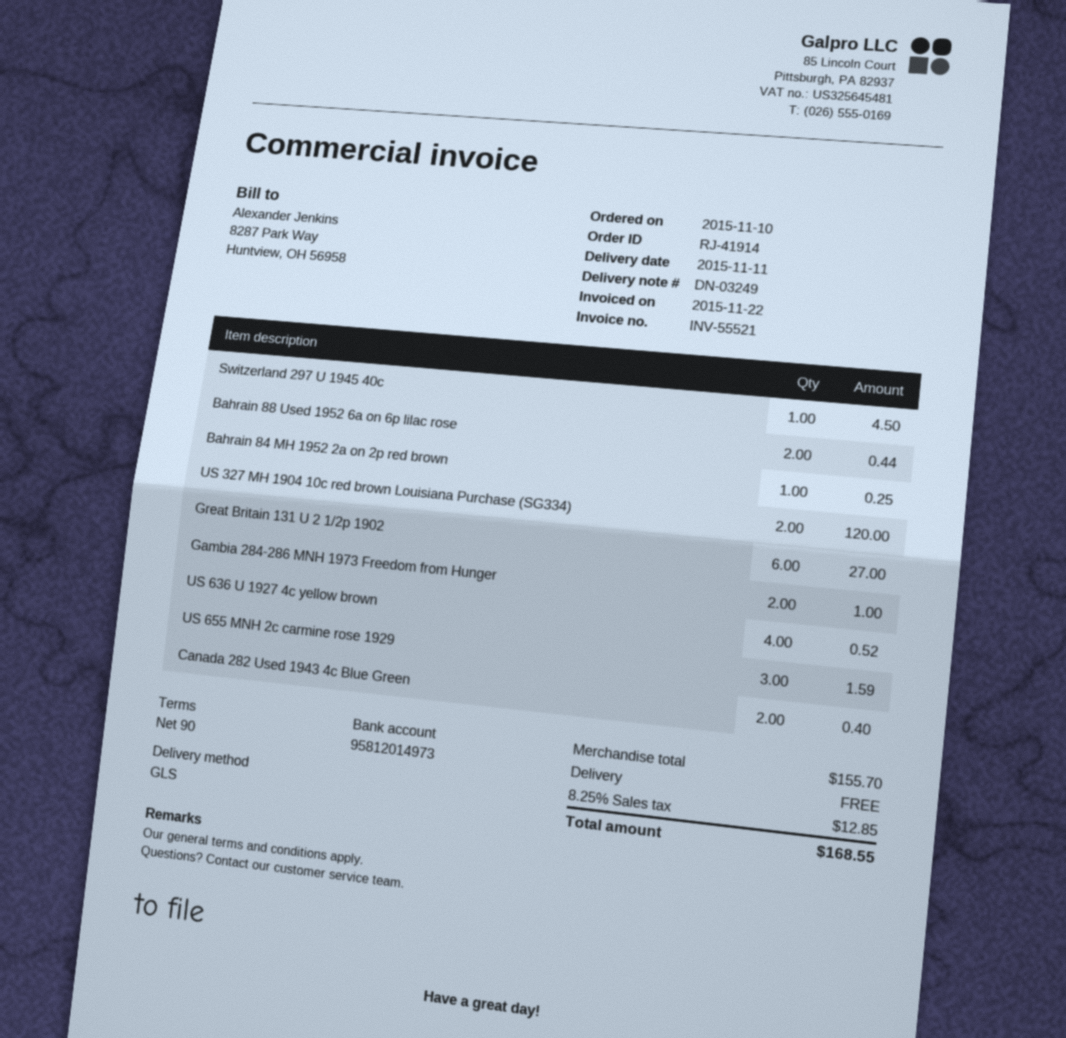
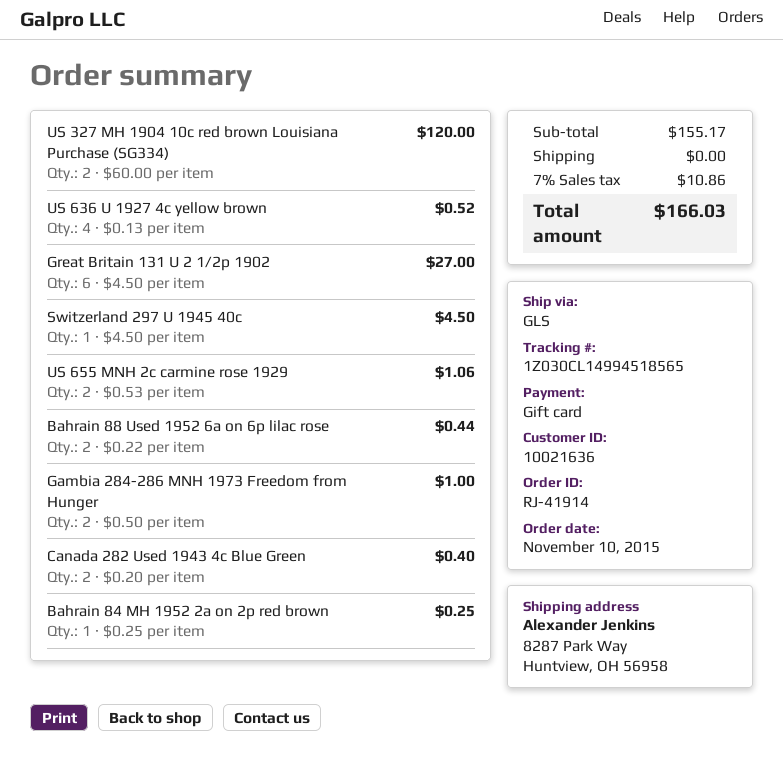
US 655 MNH 2c carmine rose 1929: 3 for 1.59 -> 2 for 1.06
subtotal: 155.70 -> 155.17
tax: 8.25% = 12.85 -> 7% = 10.86
total: 168.55 -> 166.03

